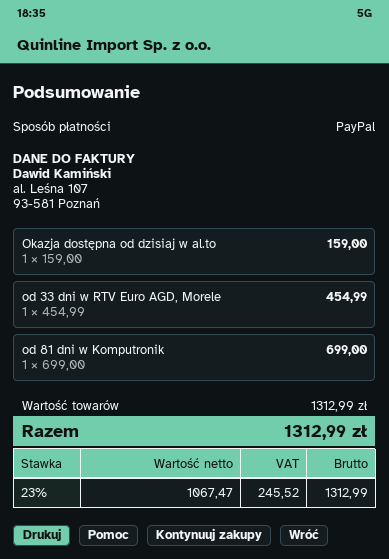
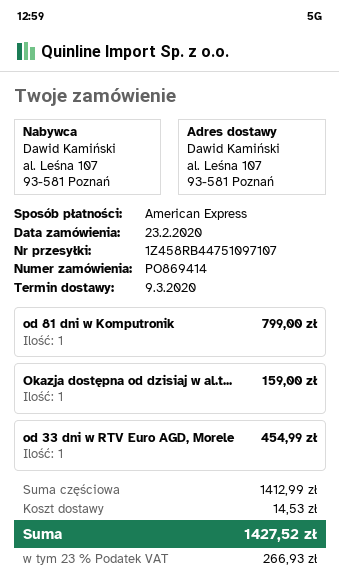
payment method: PayPal -> American Express
od 81 dni w Komputronik: 1 for 699.00 -> 1 for 799.00
subtotal: 1312.99 -> 1412.99
shipping: none -> 14.53
tax: 23% = 245.52 -> 23% = 266.93
total: 1312.99 -> 1427.52

